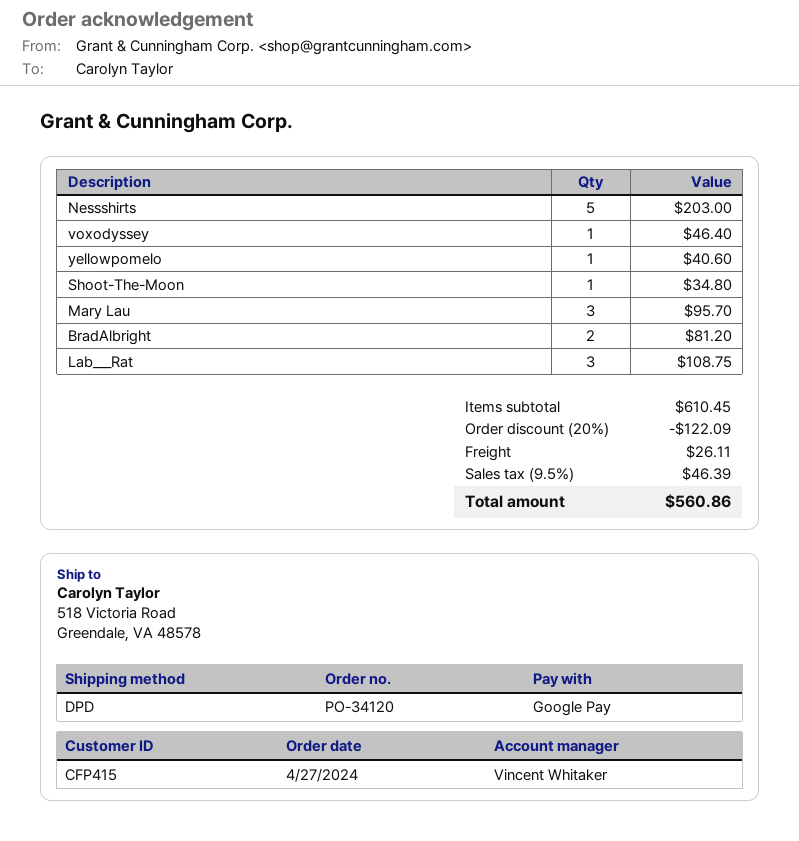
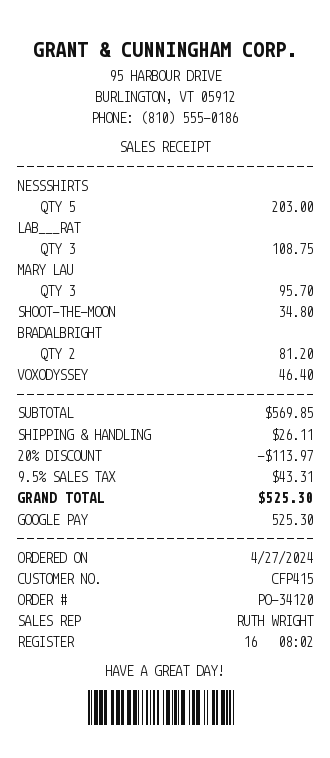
sales rep: Vincent Whitaker -> RUTH WRIGHT
yellowpomelo: 1 for 40.60 -> none
subtotal: 610.45 -> 569.85
discount: 20% = 122.09 -> 20% = 113.97
tax: 9.5% = 46.39 -> 9.5% = 43.31
total: 560.86 -> 525.30

